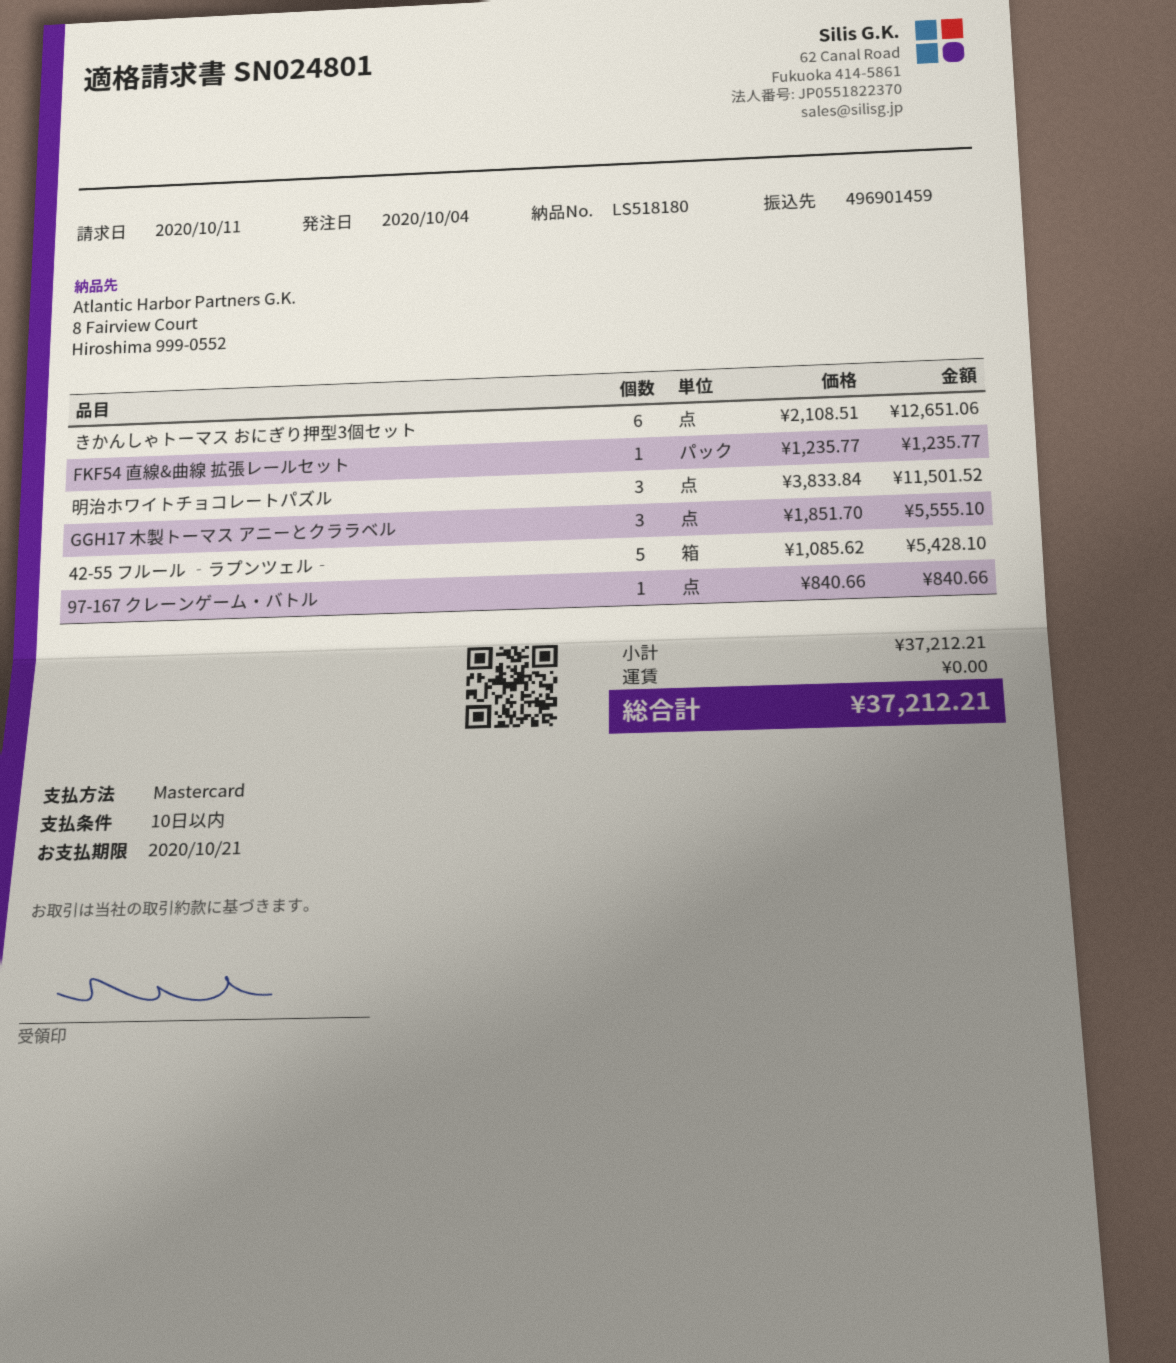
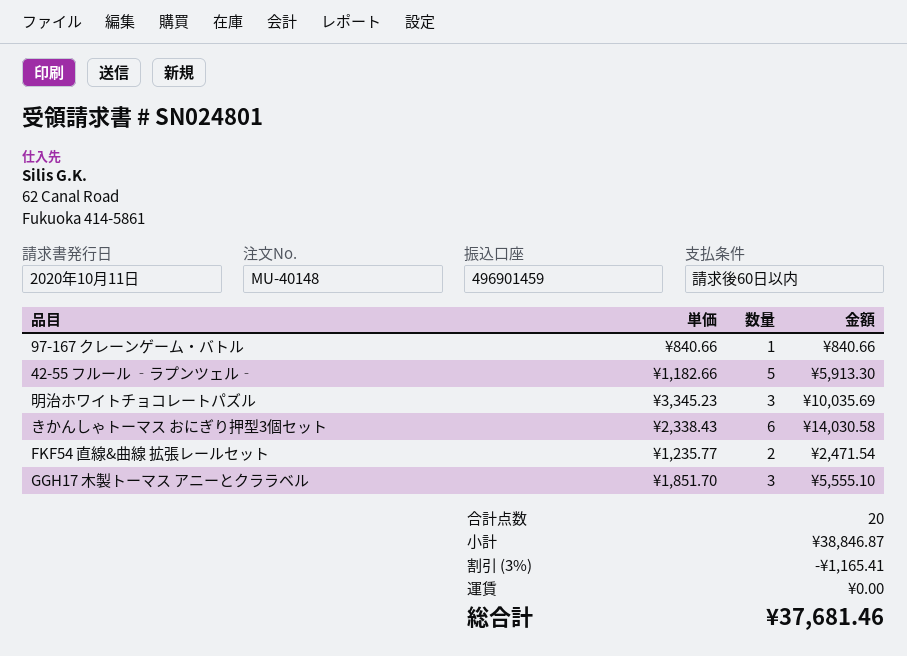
payment terms: 10 days -> 60 days
きかんしゃトーマス おにぎり押型3個セット: 6 x 2108.51 = 12651.06 -> 6 x 2338.43 = 14030.58
FKF54 直線&曲線 拡張レールセット: 1 x 1235.77 = 1235.77 -> 2 x 1235.77 = 2471.54
明治ホワイトチョコレートパズル: 3 x 3833.84 = 11501.52 -> 3 x 3345.23 = 10035.69
42-55 フルール ‐ラプンツェル‐: 5 x 1085.62 = 5428.10 -> 5 x 1182.66 = 5913.30
subtotal: 37212.21 -> 38846.87
discount: none -> 3% = 1165.41
total: 37212.21 -> 37681.46

